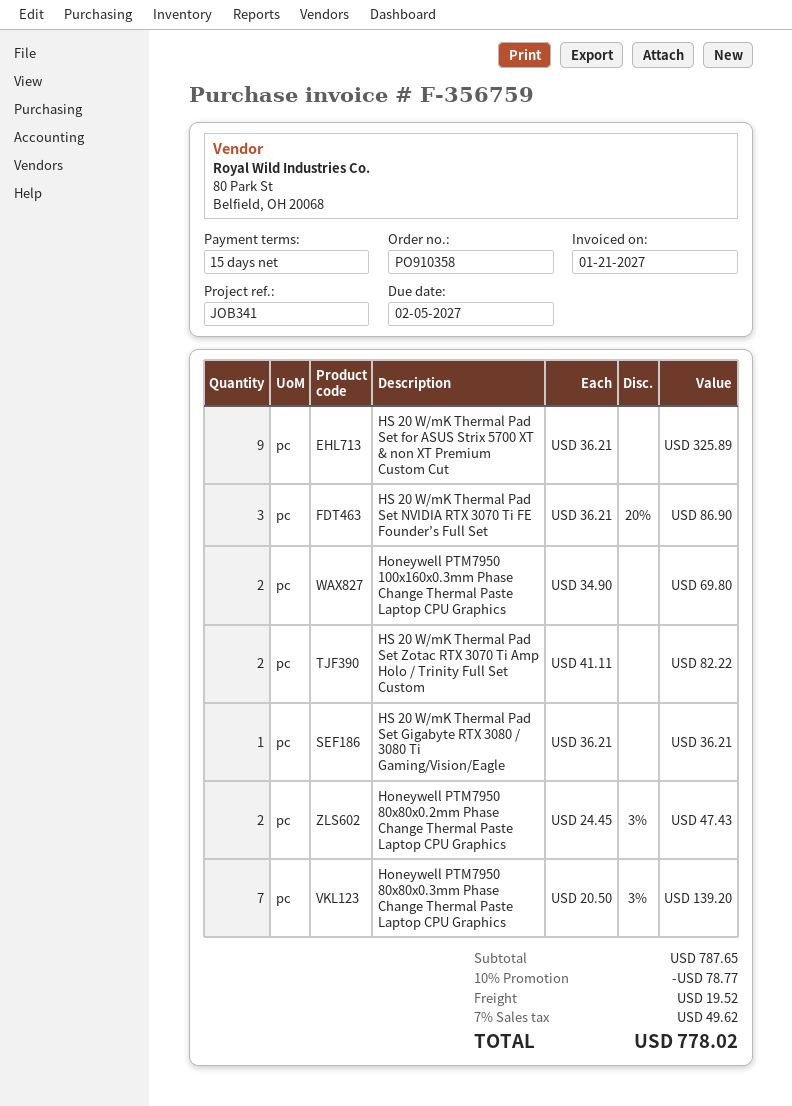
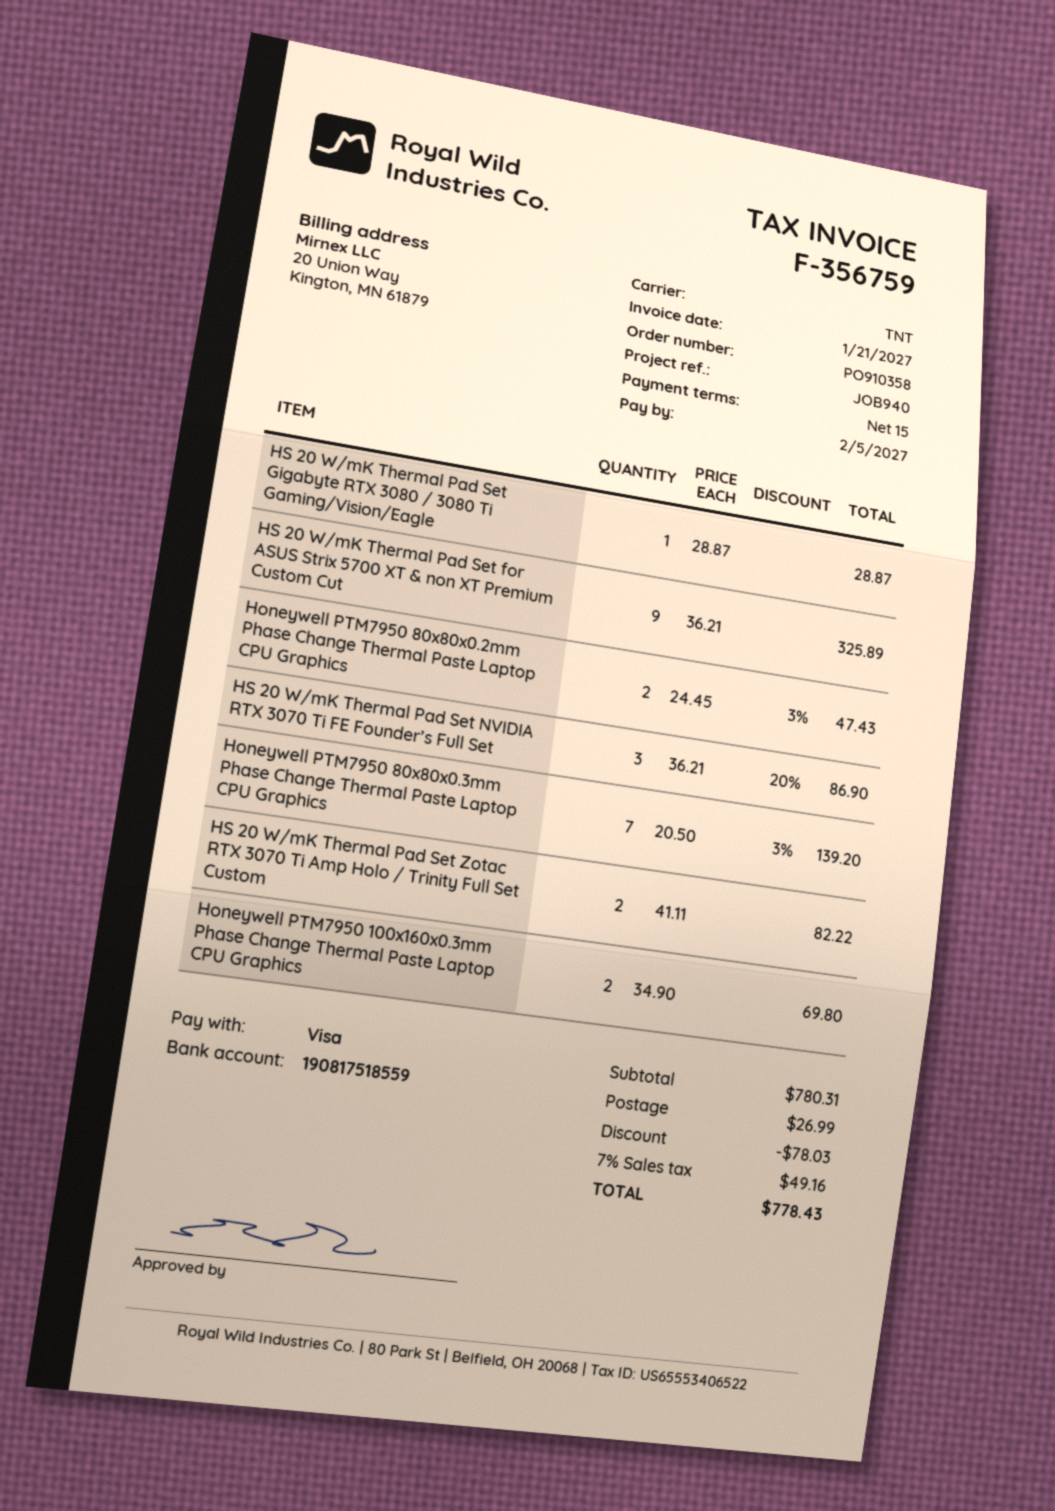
reference: JOB341 -> JOB940
HS 20 W/mK Thermal Pad Set Gigabyte RTX 3080 / 3080 Ti Gaming/Vision/Eagle: 1 x 36.21 = 36.21 -> 1 x 28.87 = 28.87
subtotal: 787.65 -> 780.31
discount: 78.77 -> 78.03
shipping: 19.52 -> 26.99
tax: 7% = 49.62 -> 7% = 49.16
total: 778.02 -> 778.43

